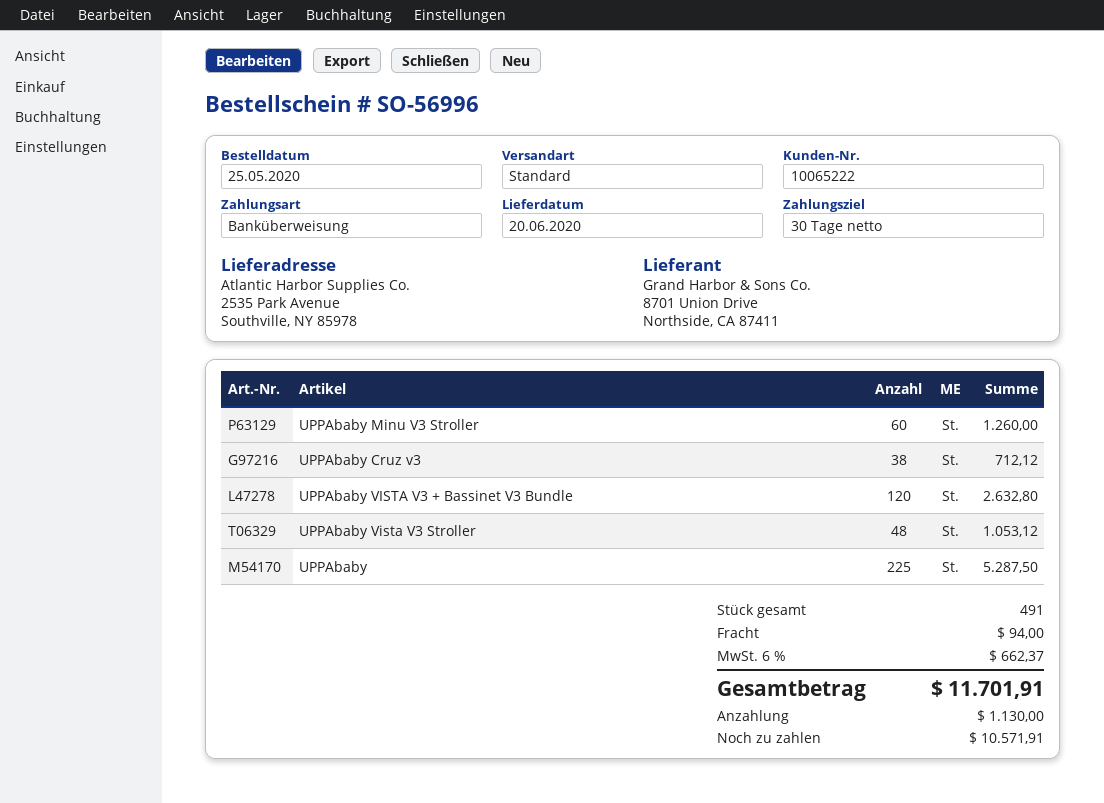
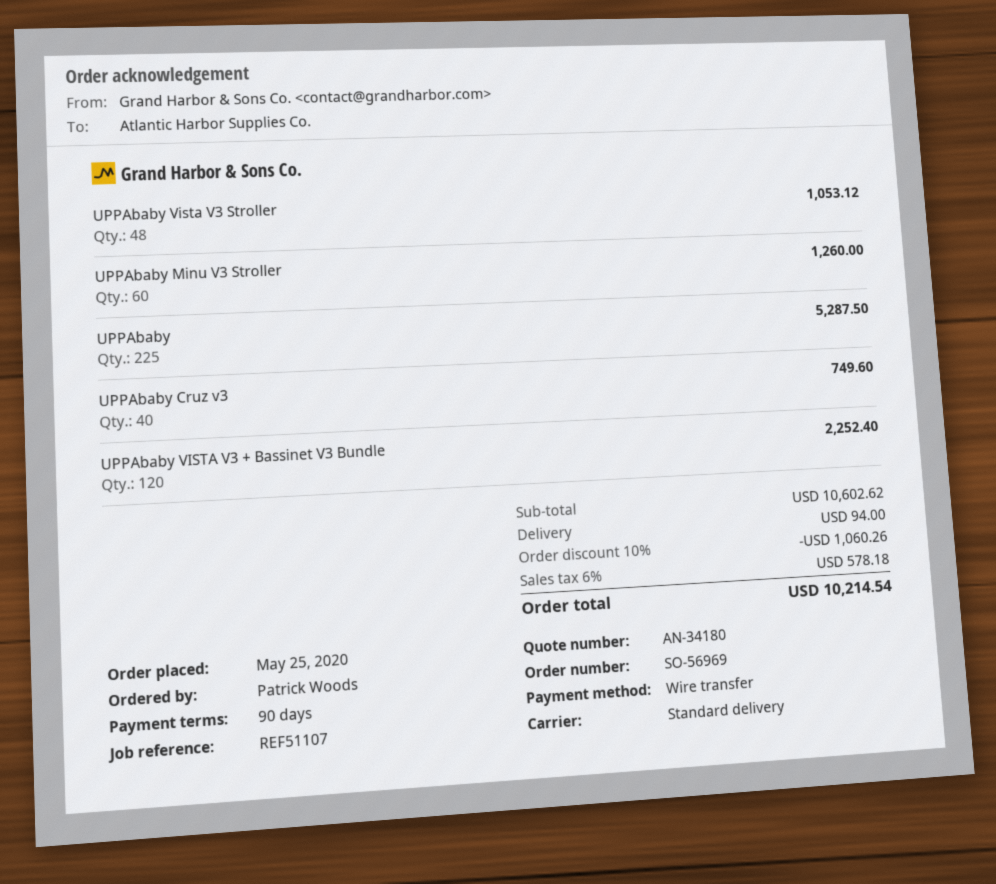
order number: SO-56996 -> SO-56969
payment terms: 30 days -> 90 days
UPPAbaby Cruz v3: 38 for 712.12 -> 40 for 749.60
UPPAbaby VISTA V3 + Bassinet V3 Bundle: 120 for 2632.80 -> 120 for 2252.40
discount: none -> 10% = 1060.26
tax: 6% = 662.37 -> 6% = 578.18
total: 11701.91 -> 10214.54

